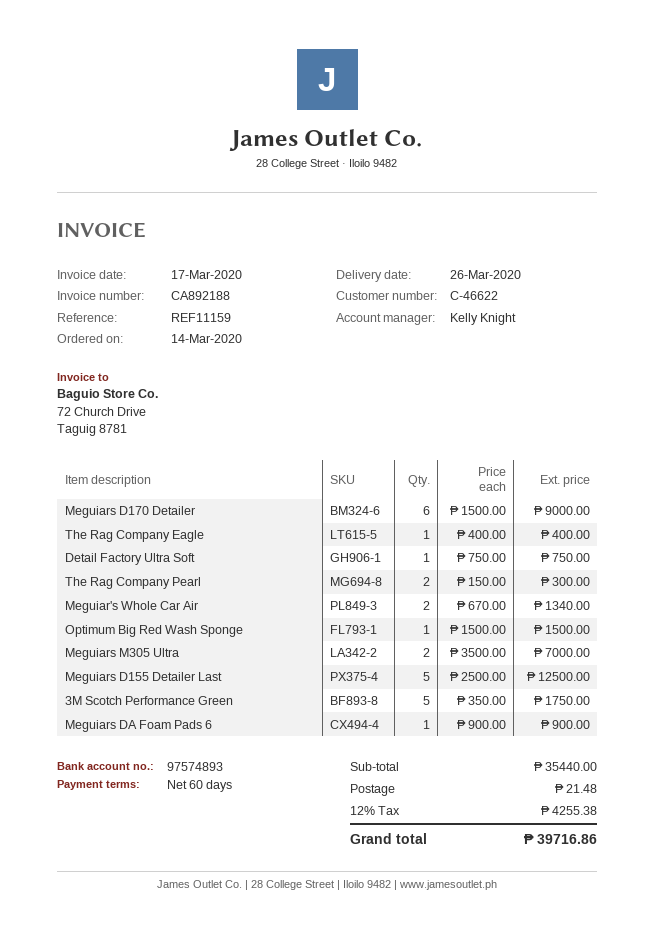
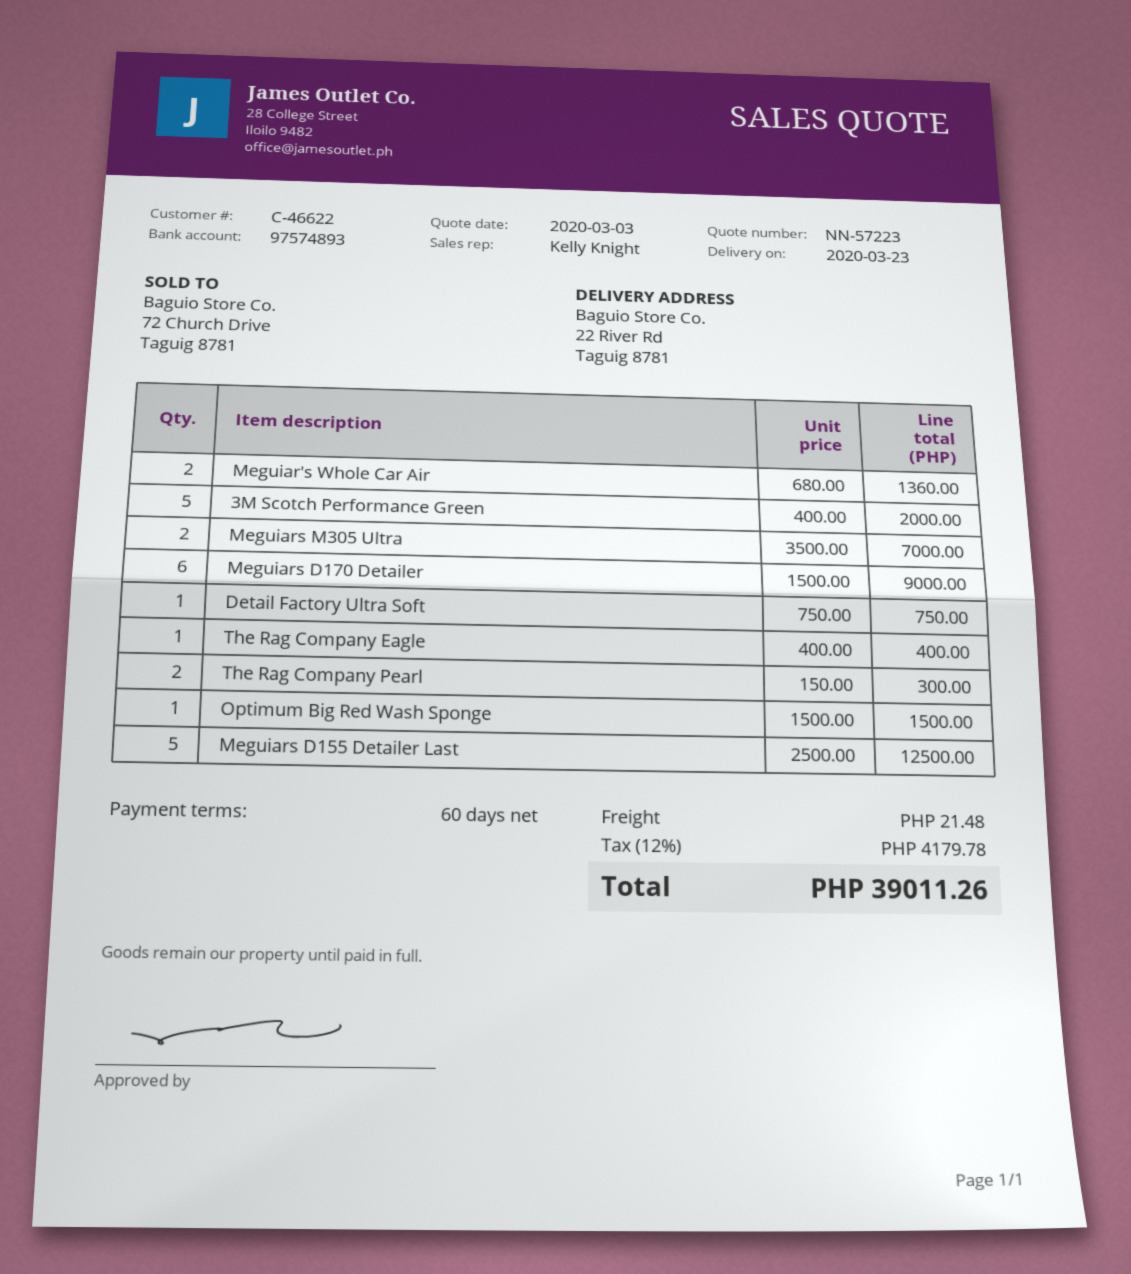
delivery date: 2020-03-26 -> 2020-03-23
Meguiar's Whole Car Air: 2 x 670.00 = 1340.00 -> 2 x 680.00 = 1360.00
3M Scotch Performance Green: 5 x 350.00 = 1750.00 -> 5 x 400.00 = 2000.00
Meguiars DA Foam Pads 6: 1 x 900.00 = 900.00 -> none
tax: 12% = 4255.38 -> 12% = 4179.78
total: 39716.86 -> 39011.26

